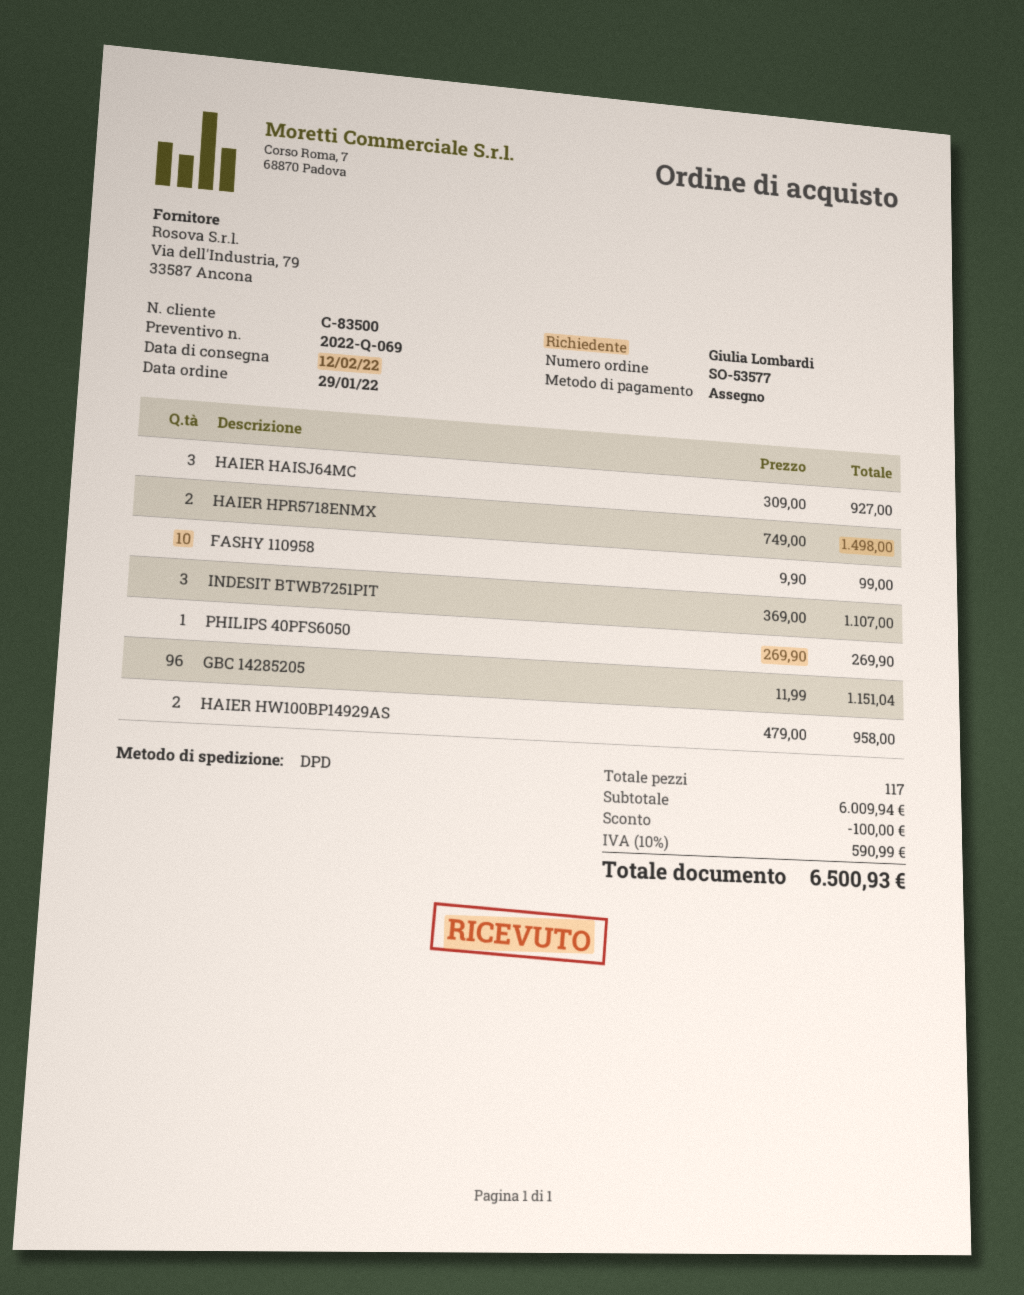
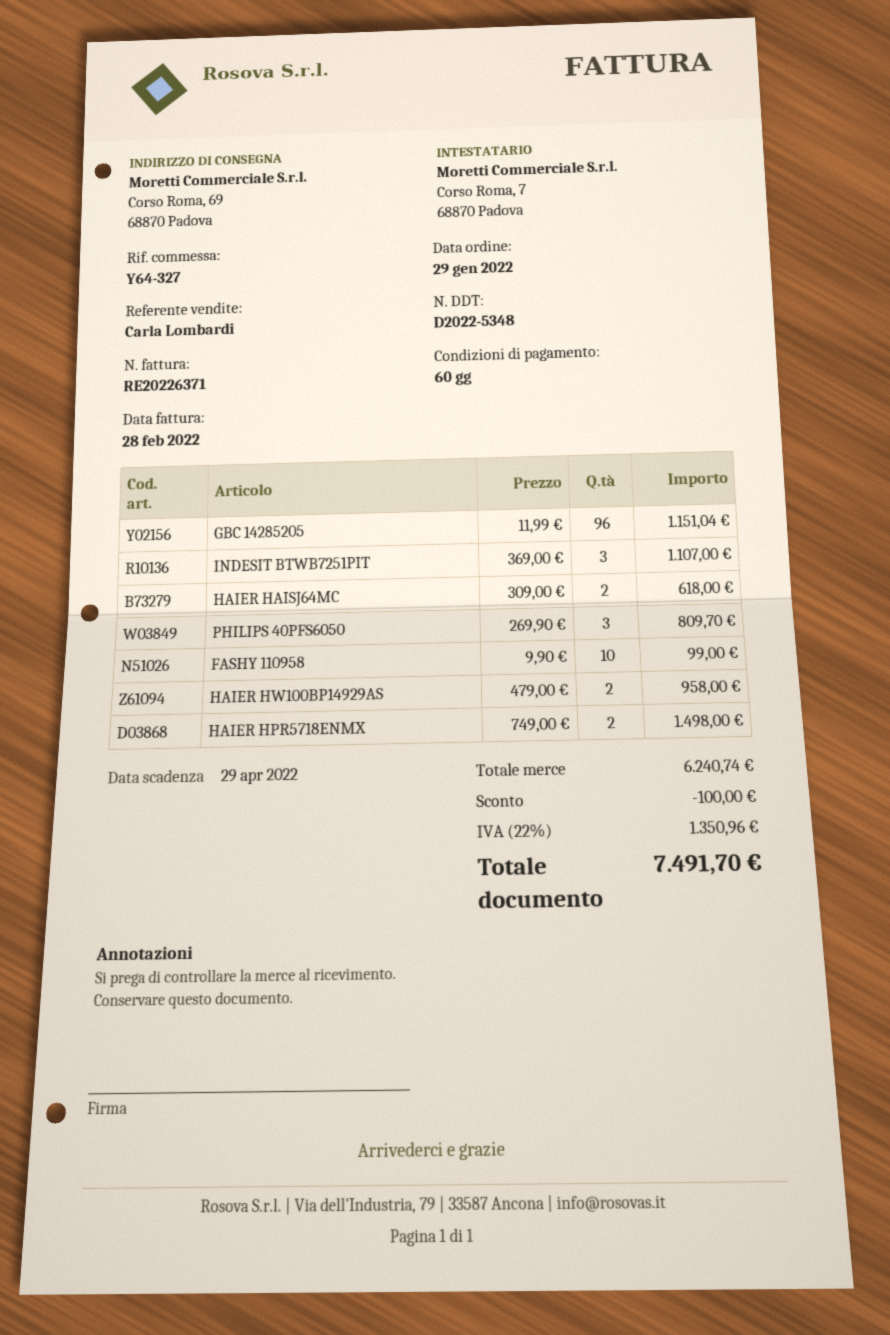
HAIER HAISJ64MC: 3 x 309.00 = 927.00 -> 2 x 309.00 = 618.00
PHILIPS 40PFS6050: 1 x 269.90 = 269.90 -> 3 x 269.90 = 809.70
subtotal: 6009.94 -> 6240.74
tax: 10% = 590.99 -> 22% = 1350.96
total: 6500.93 -> 7491.70

